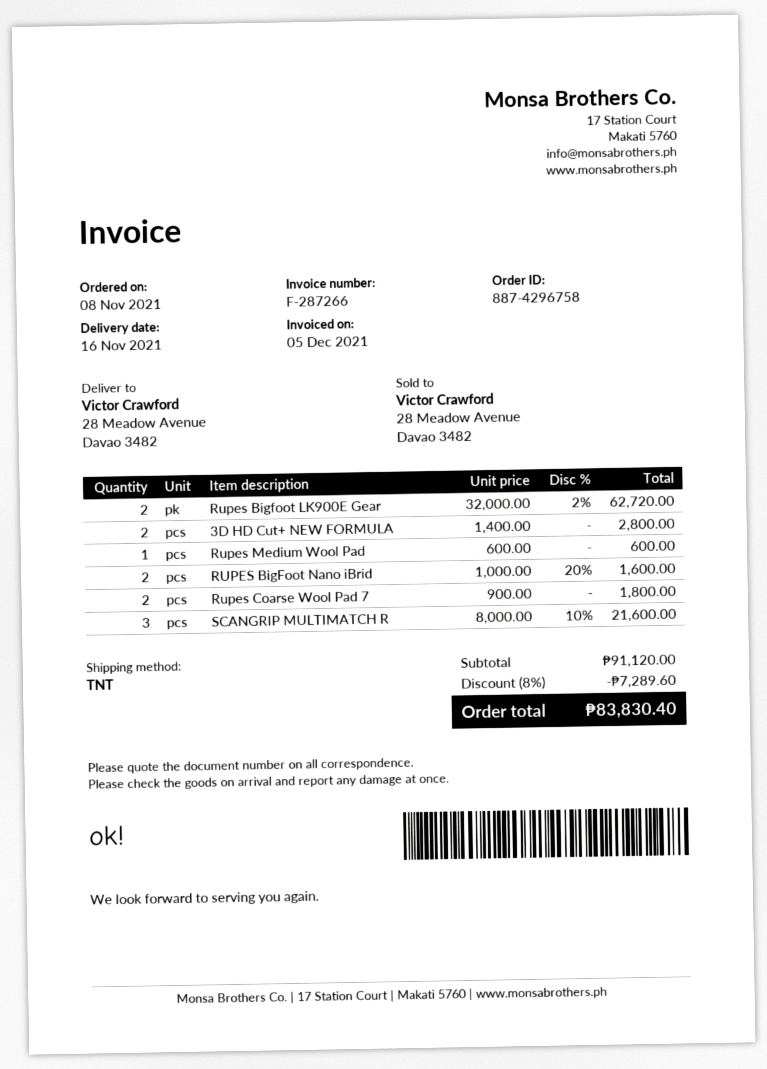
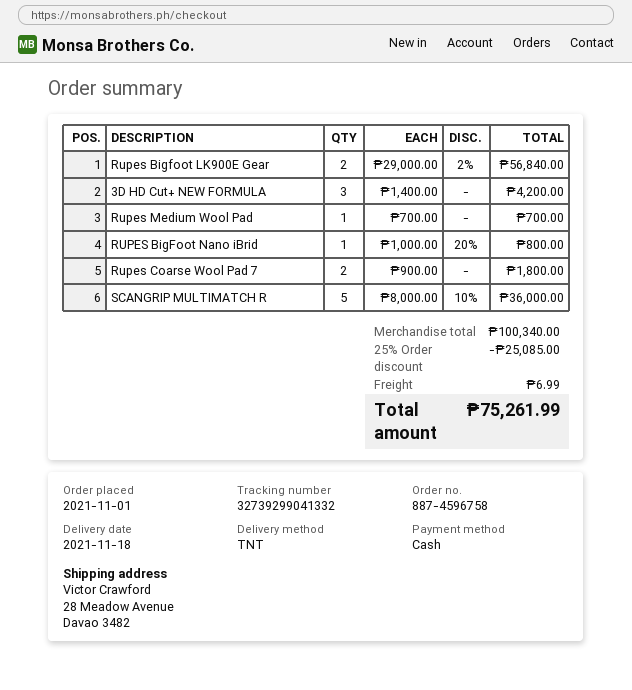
order number: 887-4296758 -> 887-4596758
order date: 2021-11-08 -> 2021-11-01
delivery date: 2021-11-16 -> 2021-11-18
Rupes Bigfoot LK900E Gear: 2 x 32000.00 - 2% = 62720.00 -> 2 x 29000.00 - 2% = 56840.00
3D HD Cut+ NEW FORMULA: 2 x 1400.00 = 2800.00 -> 3 x 1400.00 = 4200.00
Rupes Medium Wool Pad: 1 x 600.00 = 600.00 -> 1 x 700.00 = 700.00
RUPES BigFoot Nano iBrid: 2 x 1000.00 - 20% = 1600.00 -> 1 x 1000.00 - 20% = 800.00
SCANGRIP MULTIMATCH R: 3 x 8000.00 - 10% = 21600.00 -> 5 x 8000.00 - 10% = 36000.00
subtotal: 91120.00 -> 100340.00
discount: 8% = 7289.60 -> 25% = 25085.00
shipping: none -> 6.99
total: 83830.40 -> 75261.99

